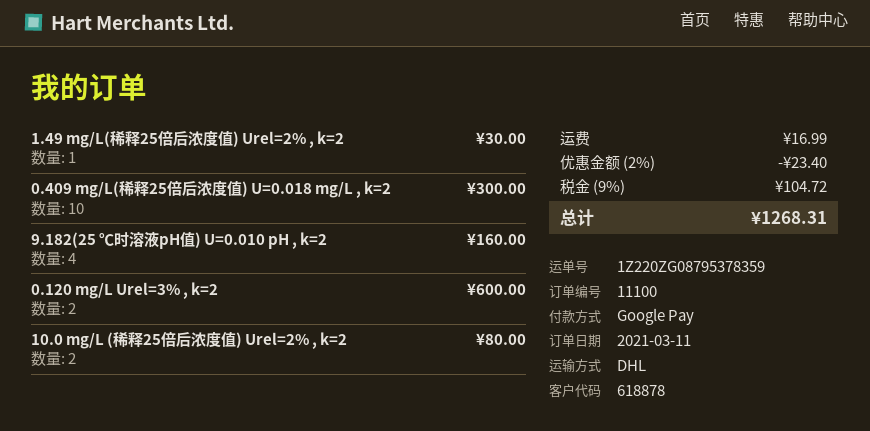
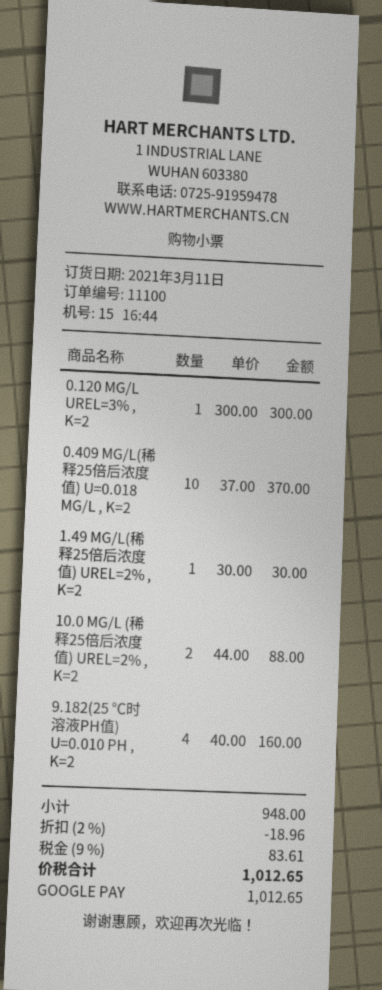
0.409 mg/L(稀释25倍后浓度值) U=0.018 mg/L , k=2: 10 for 300.00 -> 10 for 370.00
0.120 mg/L Urel=3% , k=2: 2 for 600.00 -> 1 for 300.00
10.0 mg/L (稀释25倍后浓度值) Urel=2% , k=2: 2 for 80.00 -> 2 for 88.00
discount: 2% = 23.40 -> 2% = 18.96
shipping: 16.99 -> none
tax: 9% = 104.72 -> 9% = 83.61
total: 1268.31 -> 1012.65

